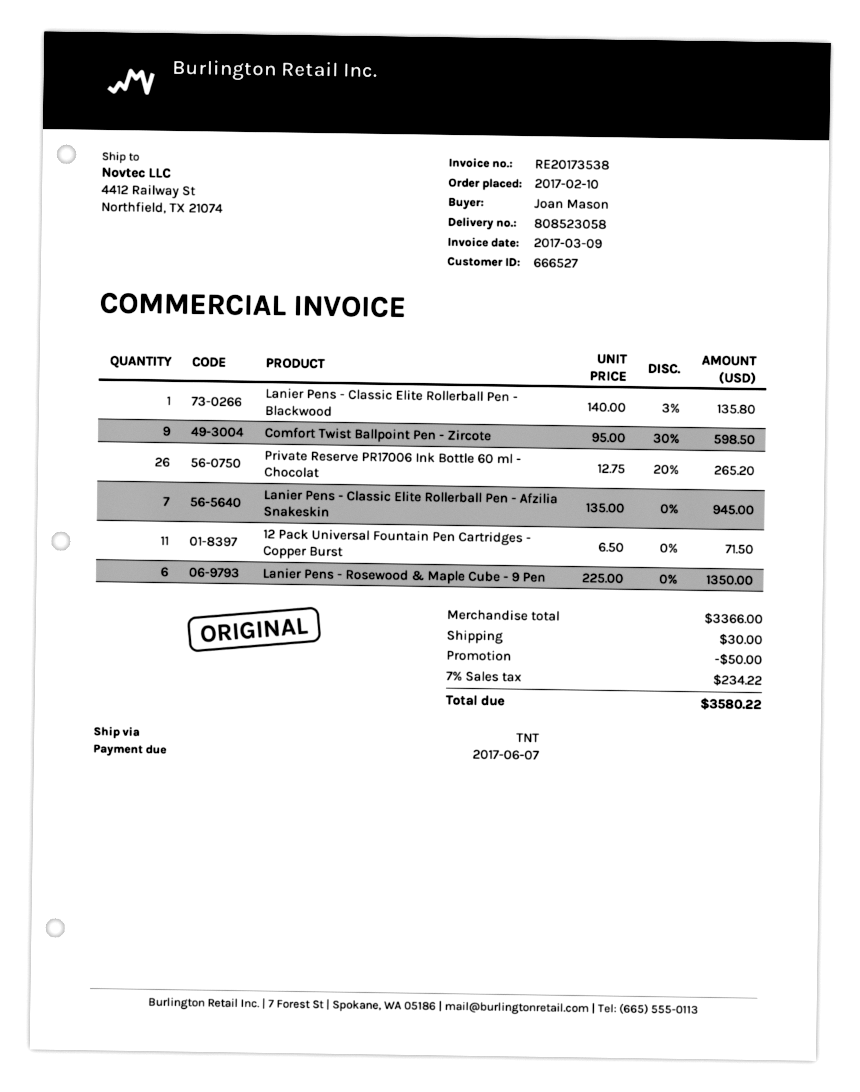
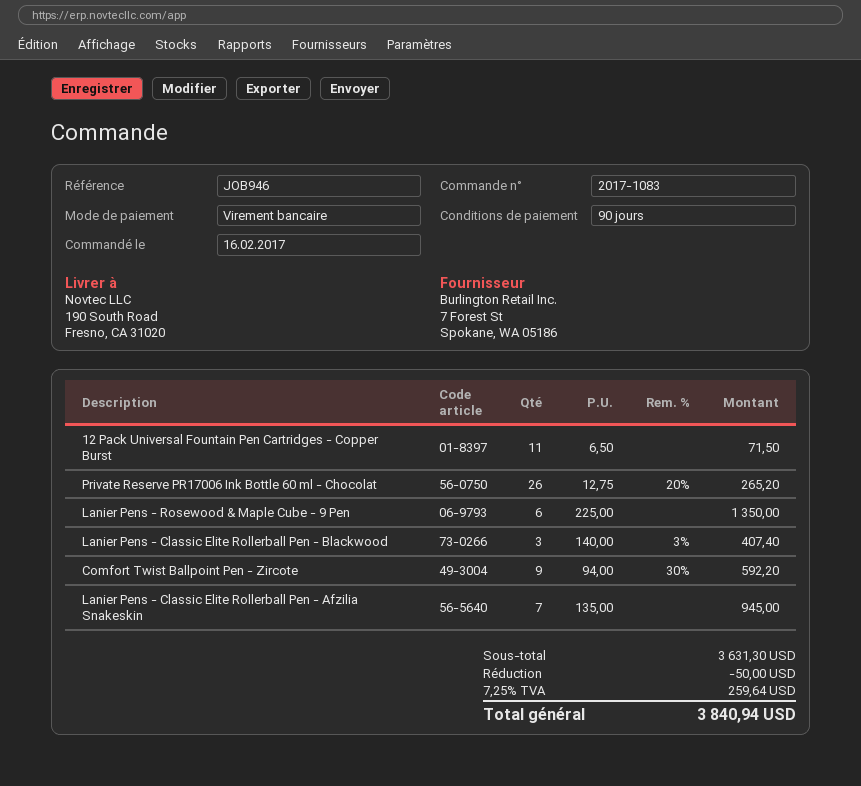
order date: 2017-02-10 -> 2017-02-16
ship to: 4412 Railway St, Northfield, TX 21074 -> 190 South Road, Fresno, CA 31020
Lanier Pens - Classic Elite Rollerball Pen - Blackwood: 1 x 140.00 - 3% = 135.80 -> 3 x 140.00 - 3% = 407.40
Comfort Twist Ballpoint Pen - Zircote: 9 x 95.00 - 30% = 598.50 -> 9 x 94.00 - 30% = 592.20
subtotal: 3366.00 -> 3631.30
shipping: 30.00 -> none
tax: 7% = 234.22 -> 7.25% = 259.64
total: 3580.22 -> 3840.94

